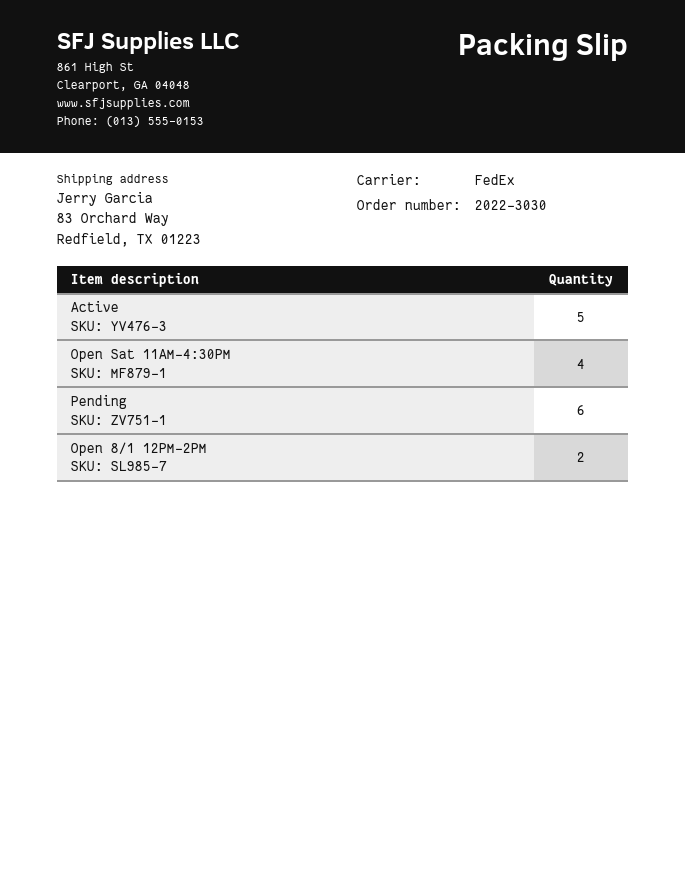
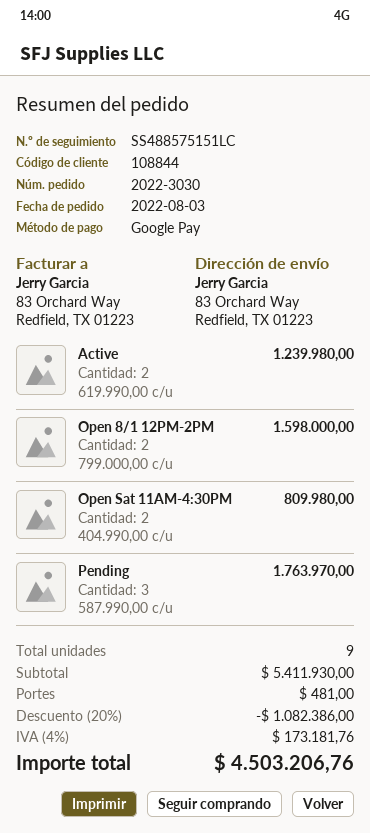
Active: 5 -> 2
Open Sat 11AM-4:30PM: 4 -> 2
Pending: 6 -> 3

